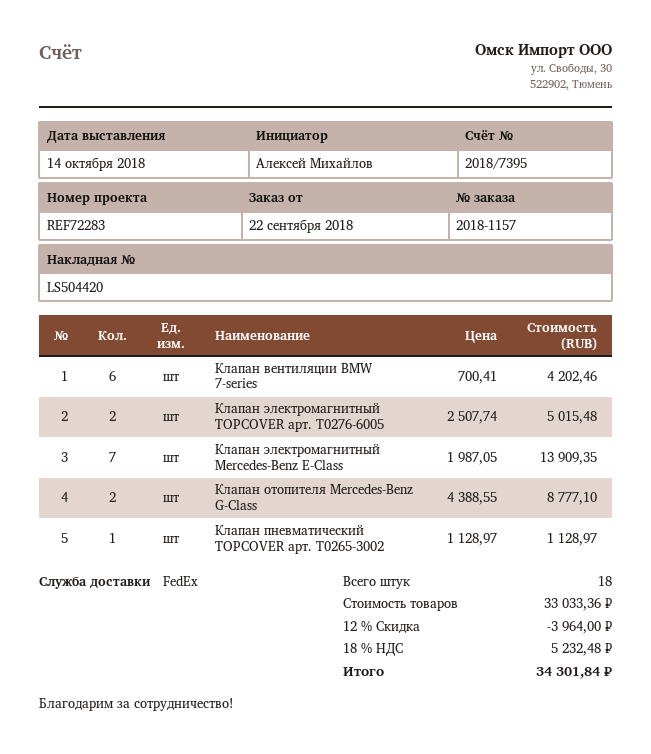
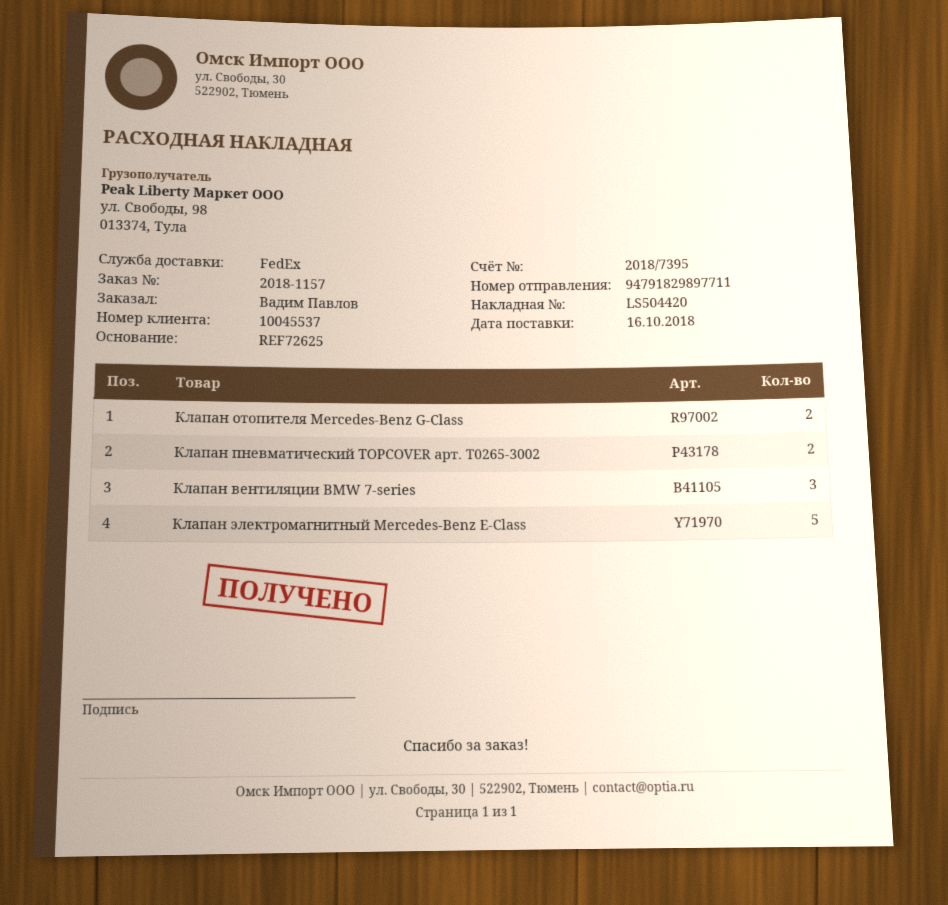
reference: REF72283 -> REF72625
ordered by: Алексей Михайлов -> Вадим Павлов
Клапан вентиляции BMW 7-series: 6 -> 3
Клапан электромагнитный TOPCOVER арт. T0276-6005: 2 -> none
Клапан электромагнитный Mercedes-Benz E-Class: 7 -> 5
Клапан пневматический TOPCOVER арт. T0265-3002: 1 -> 2

